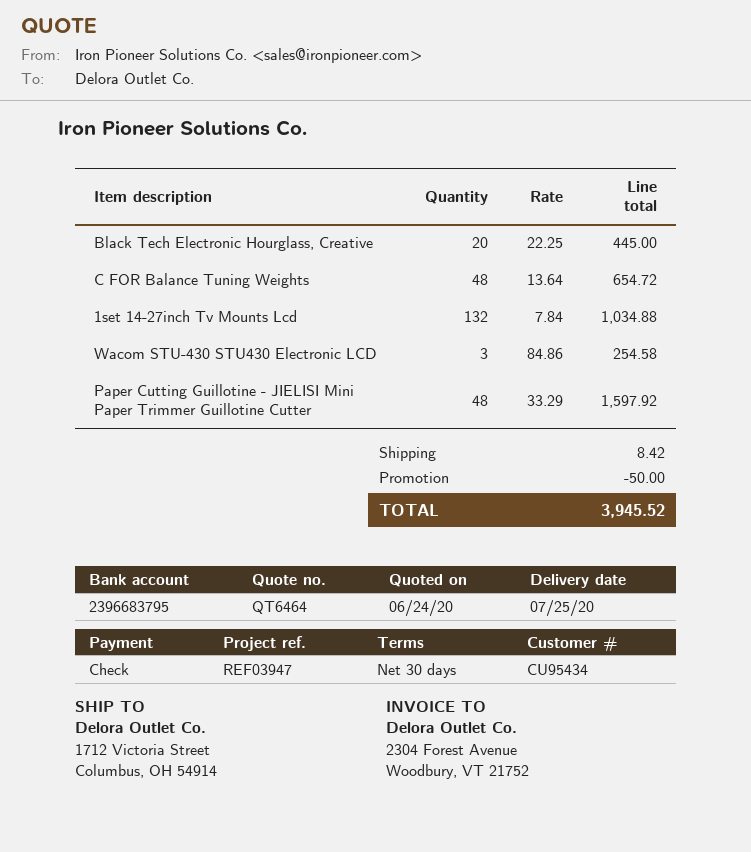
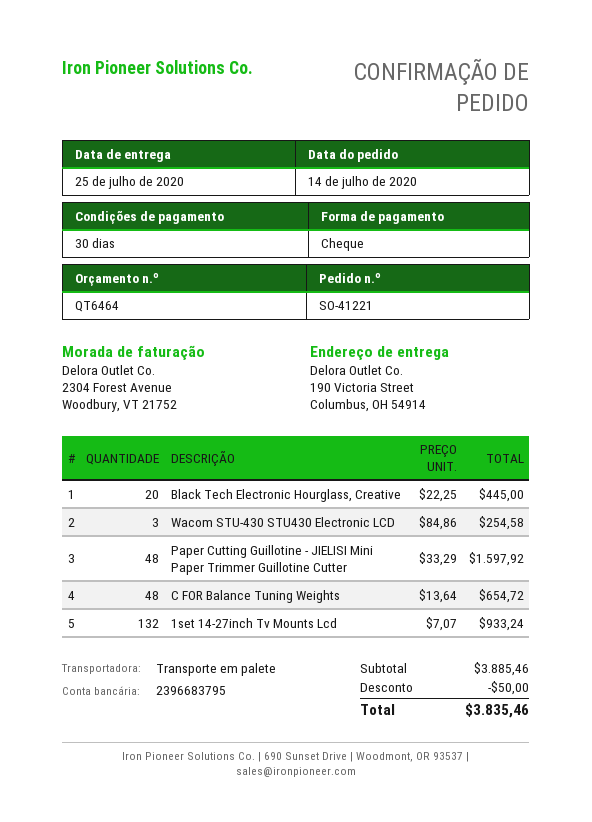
ship to: 1712 Victoria Street, Columbus, OH 54914 -> 190 Victoria Street, Columbus, OH 54914
1set 14-27inch Tv Mounts Lcd: 132 x 7.84 = 1034.88 -> 132 x 7.07 = 933.24
shipping: 8.42 -> none
total: 3945.52 -> 3835.46

